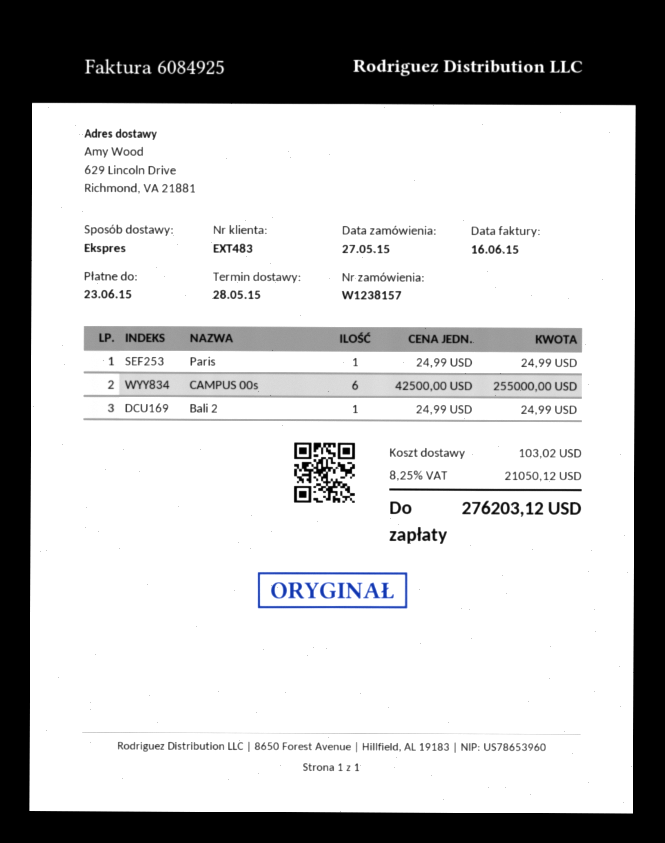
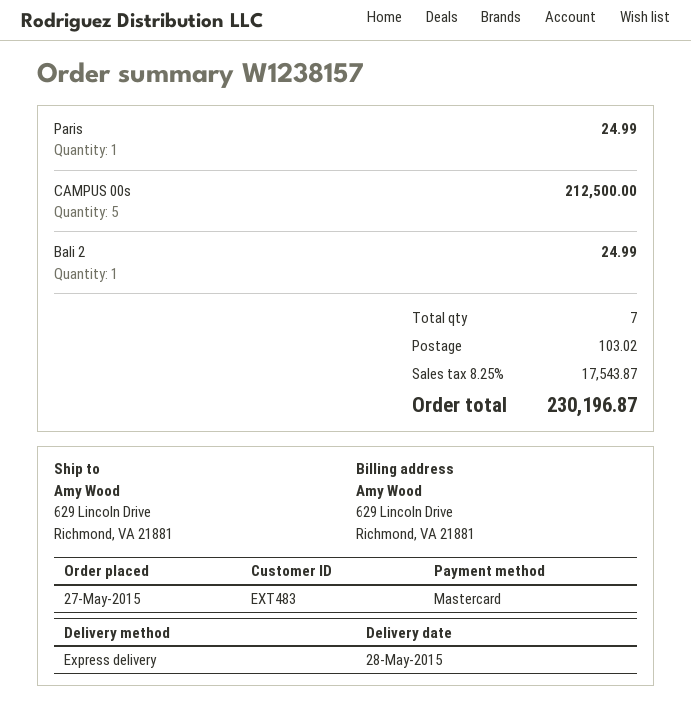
CAMPUS 00s: 6 for 255000.00 -> 5 for 212500.00
tax: 8.25% = 21050.12 -> 8.25% = 17543.87
total: 276203.12 -> 230196.87

